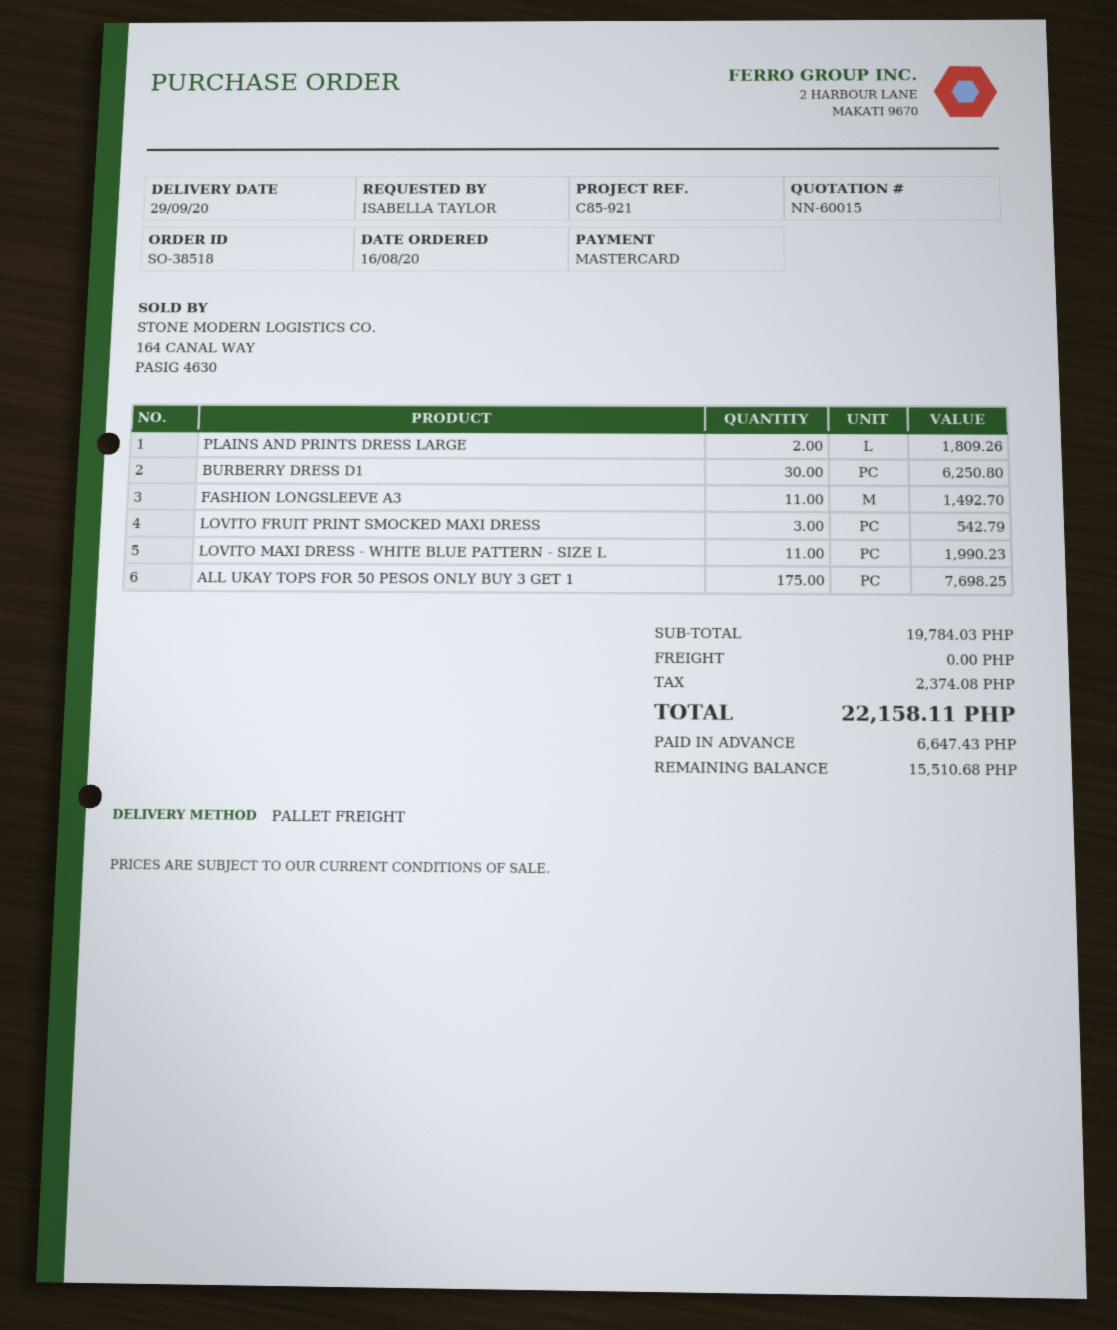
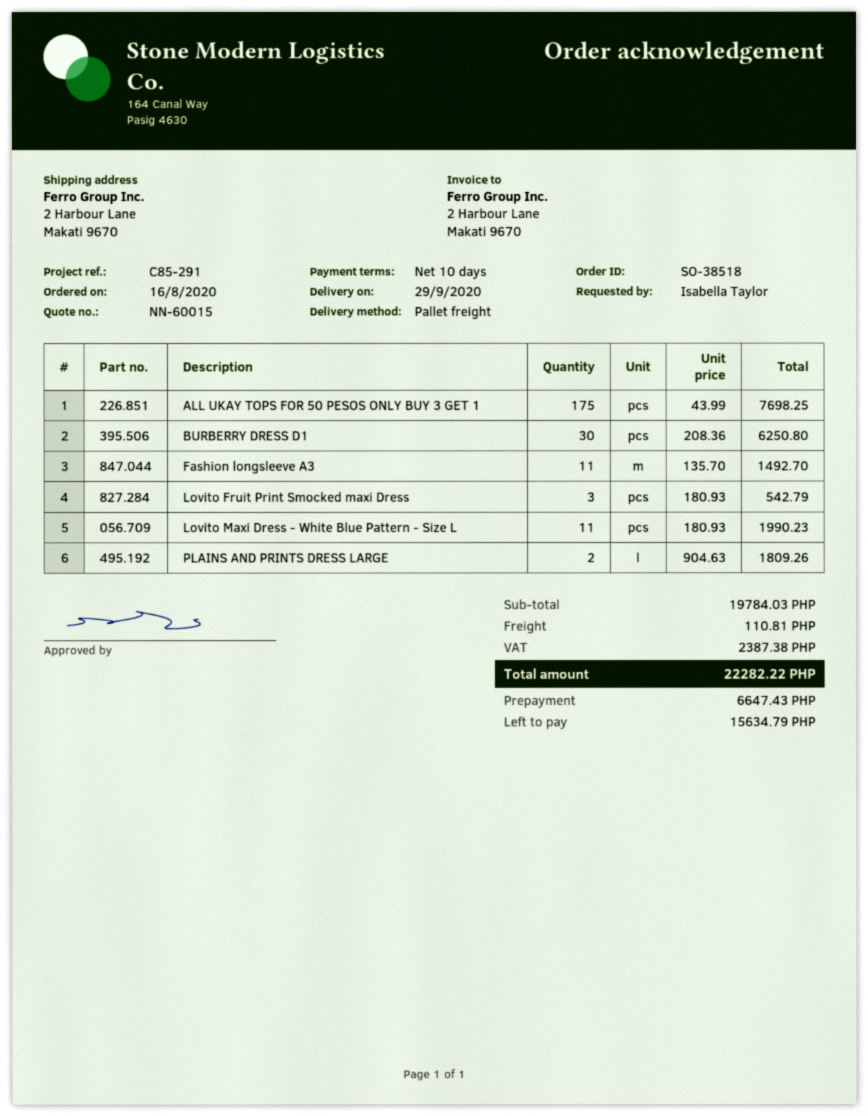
reference: C85-921 -> C85-291
shipping: 0.00 -> 110.81
tax: 2374.08 -> 2387.38
total: 22158.11 -> 22282.22
balance: 15510.68 -> 15634.79

